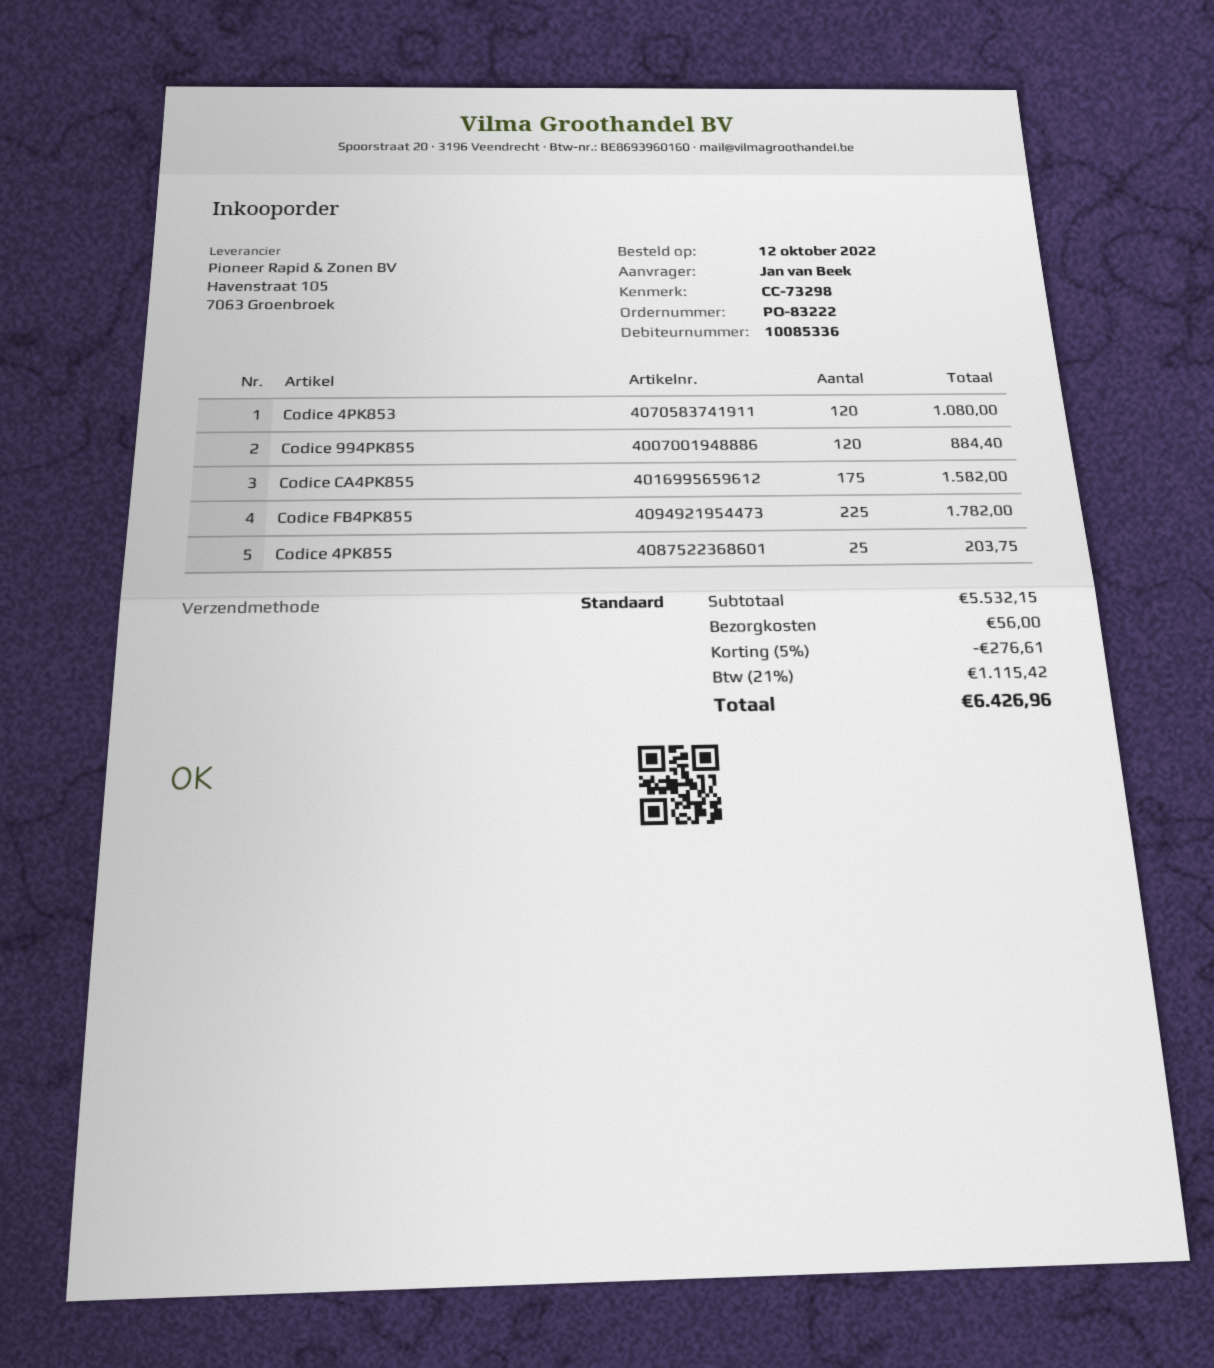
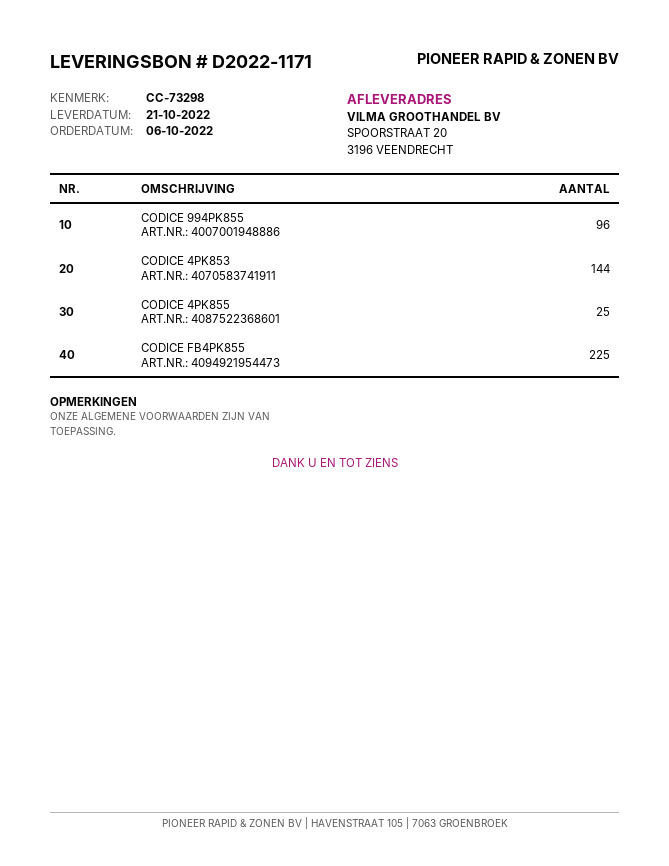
order date: 2022-10-12 -> 2022-10-06
Codice 4PK853: 120 -> 144
Codice 994PK855: 120 -> 96
Codice CA4PK855: 175 -> none

